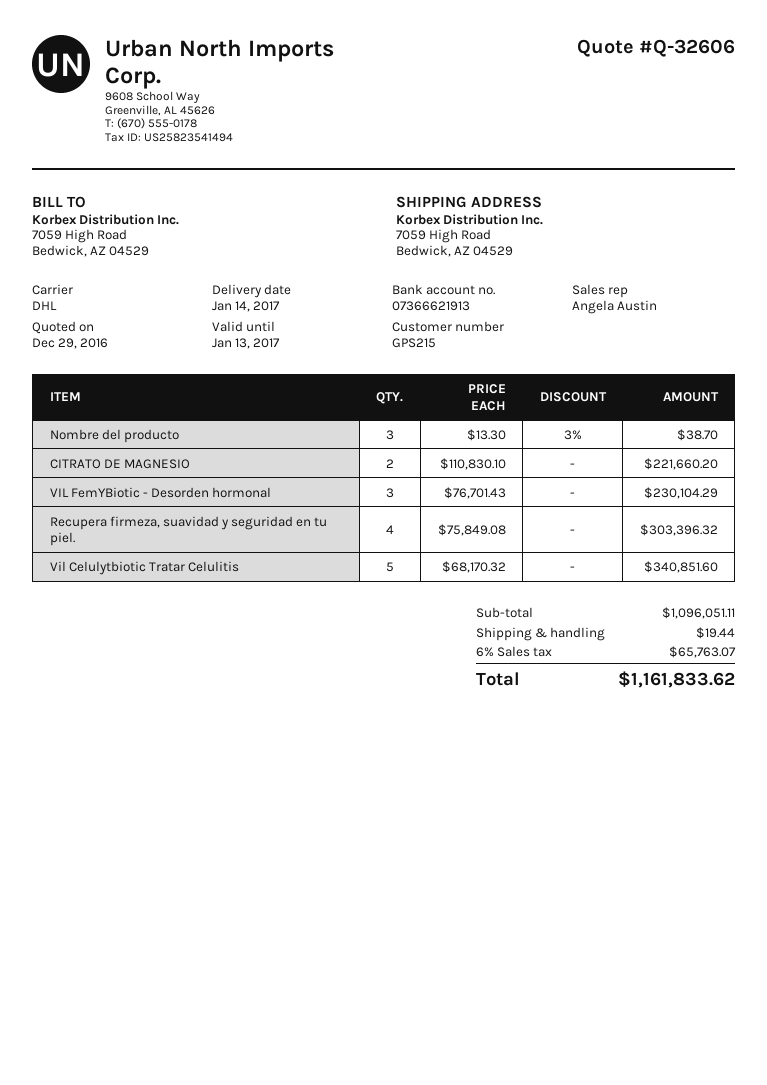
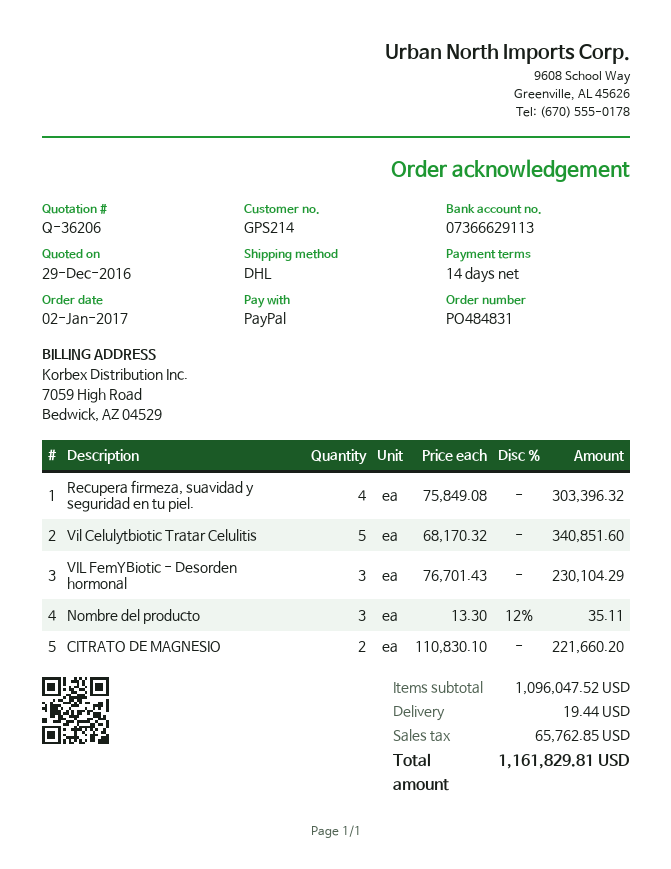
quote number: Q-32606 -> Q-36206
customer number: GPS215 -> GPS214
bank account: 07366621913 -> 07366629113
Nombre del producto: 3 x 13.30 - 3% = 38.70 -> 3 x 13.30 - 12% = 35.11
subtotal: 1096051.11 -> 1096047.52
tax: 65763.07 -> 65762.85
total: 1161833.62 -> 1161829.81

